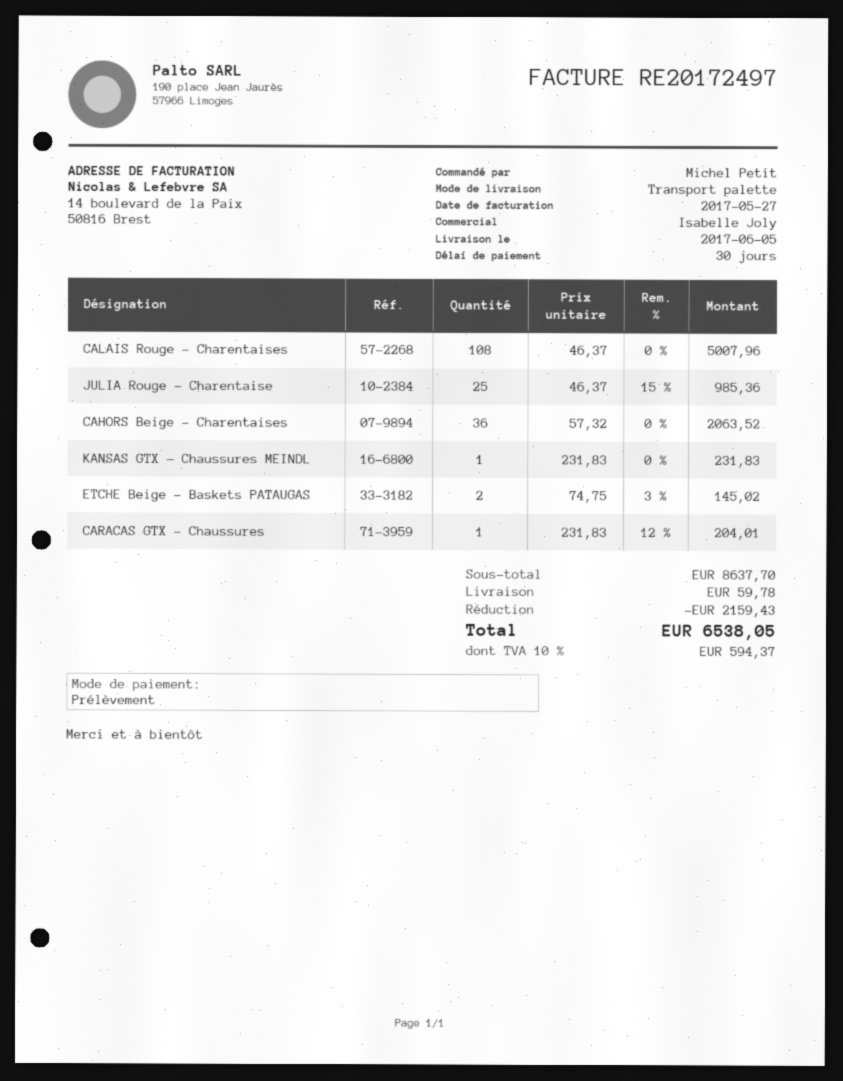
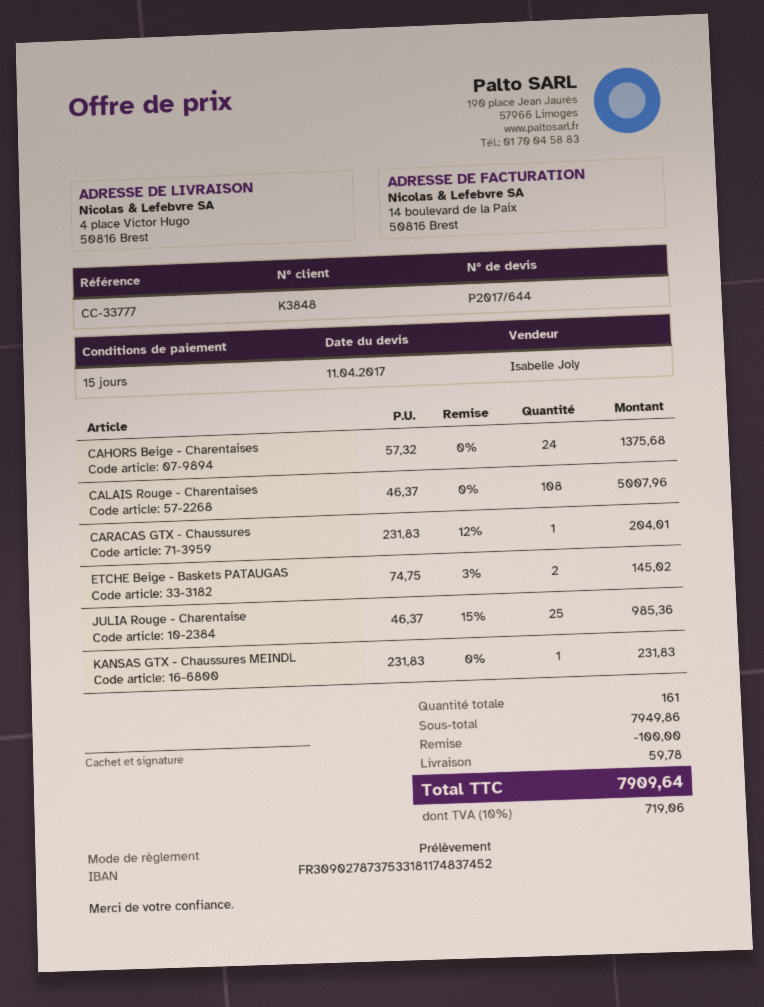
payment terms: 30 days -> 15 days
CAHORS Beige - Charentaises: 36 x 57.32 = 2063.52 -> 24 x 57.32 = 1375.68
subtotal: 8637.70 -> 7949.86
discount: 2159.43 -> 100.00
tax: 10% = 594.37 -> 10% = 719.06
total: 6538.05 -> 7909.64

